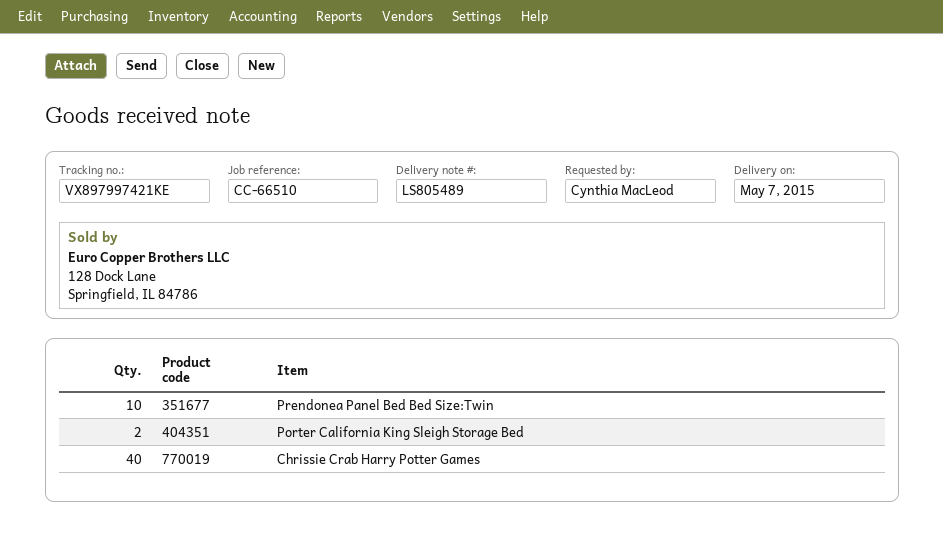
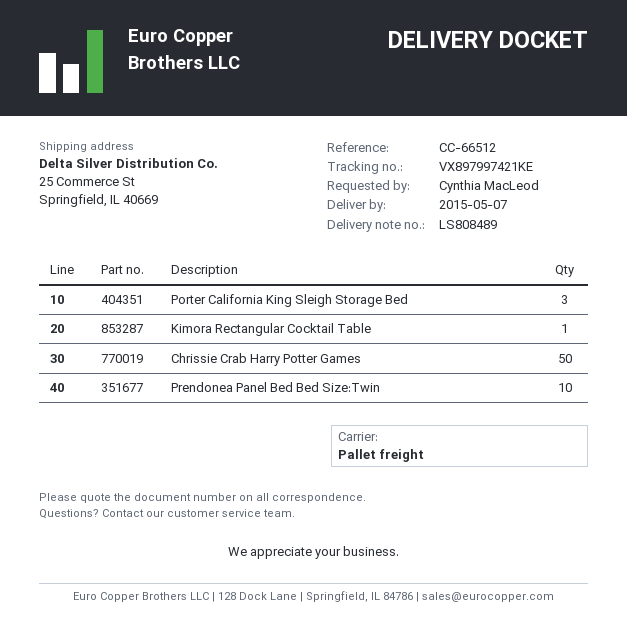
delivery note number: LS805489 -> LS808489
reference: CC-66510 -> CC-66512
Porter California King Sleigh Storage Bed: 2 -> 3
Chrissie Crab Harry Potter Games: 40 -> 50
Kimora Rectangular Cocktail Table: none -> 1

